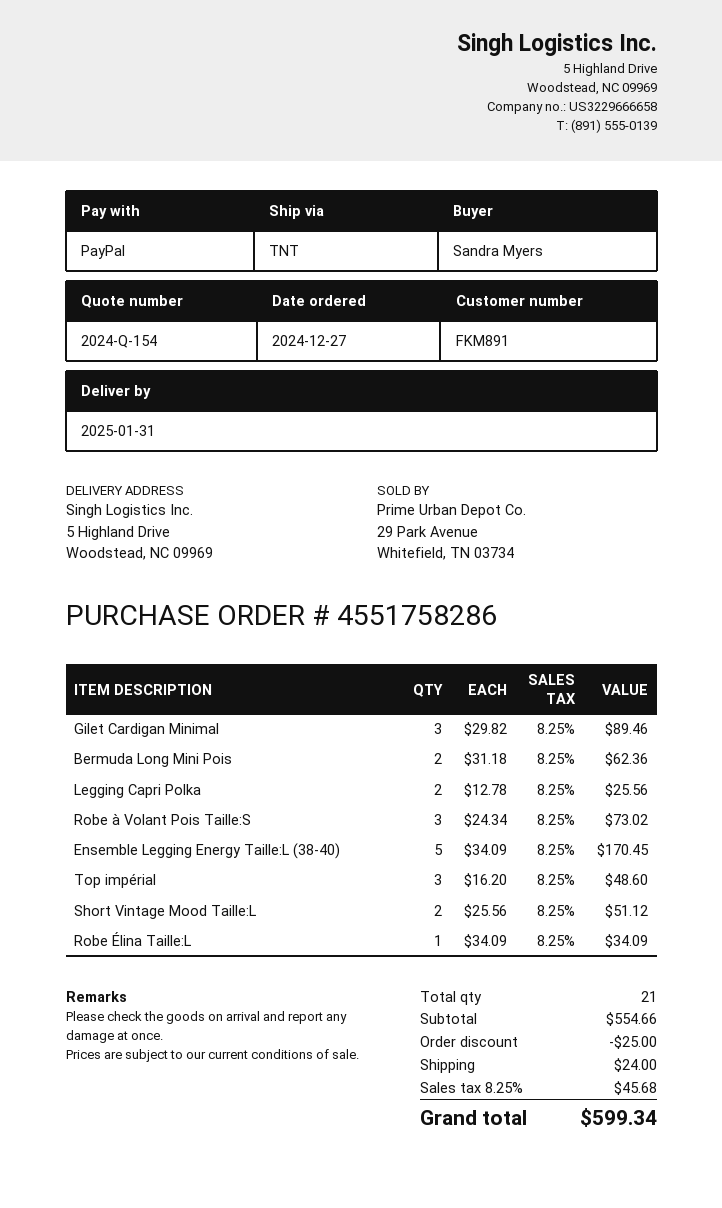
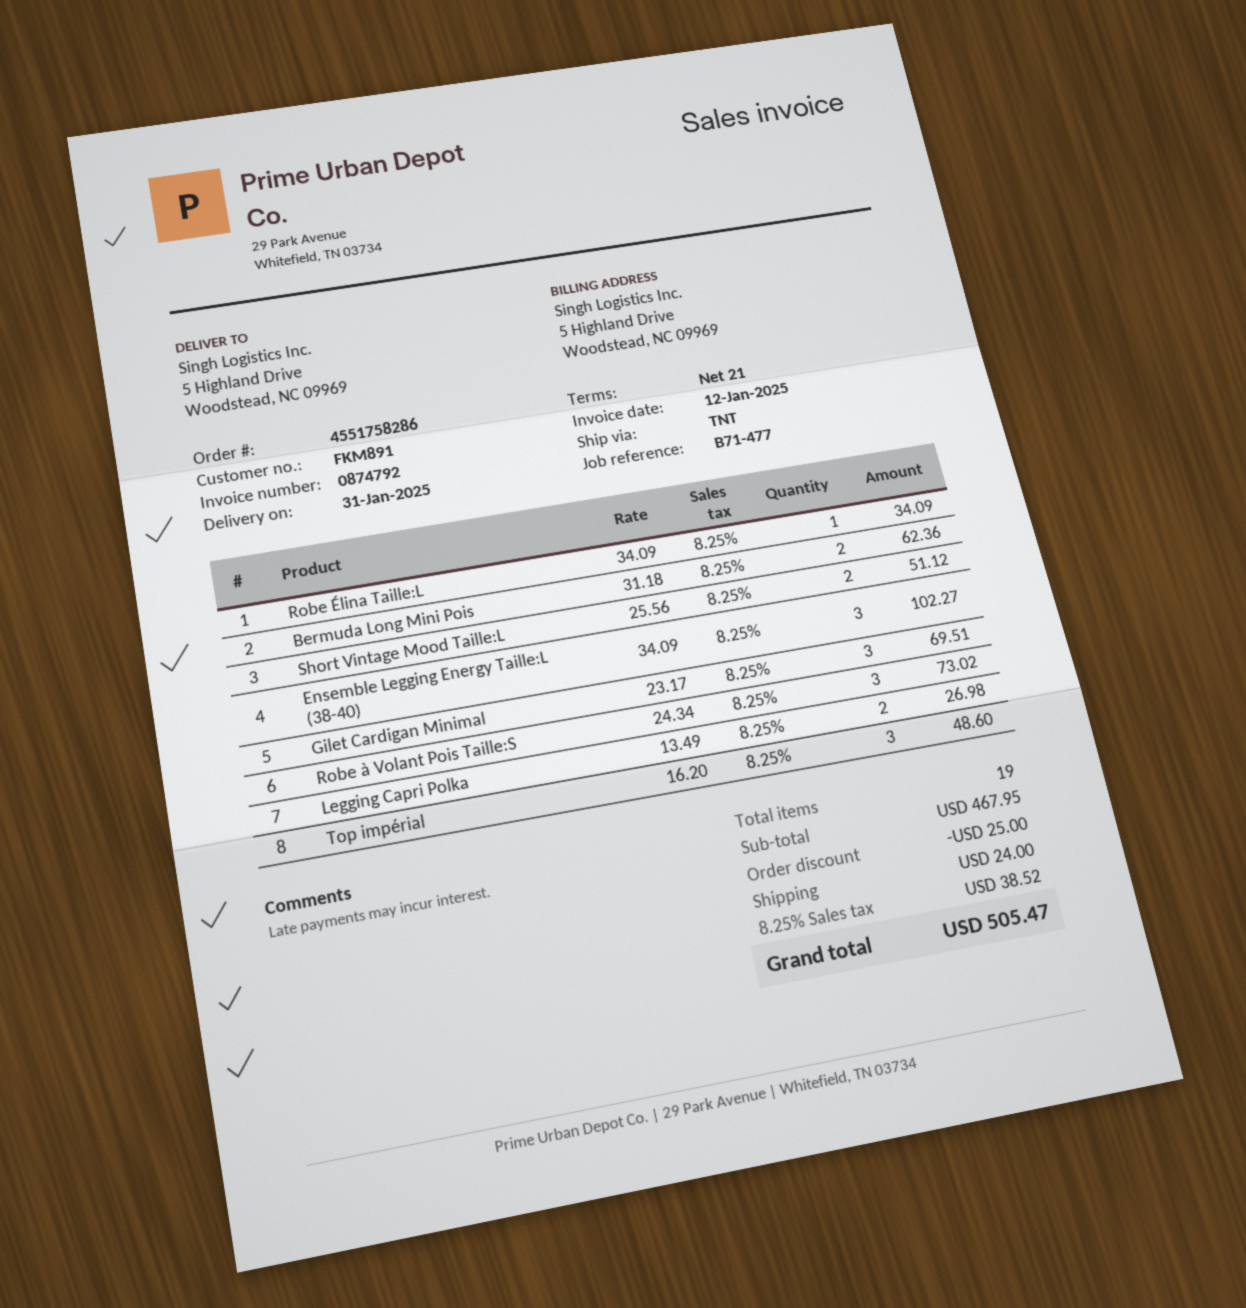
Gilet Cardigan Minimal: 3 x 29.82 = 89.46 -> 3 x 23.17 = 69.51
Legging Capri Polka: 2 x 12.78 = 25.56 -> 2 x 13.49 = 26.98
Ensemble Legging Energy Taille:L (38-40): 5 x 34.09 = 170.45 -> 3 x 34.09 = 102.27
total quantity: 21 -> 19
subtotal: 554.66 -> 467.95
tax: 8.25% = 45.68 -> 8.25% = 38.52
total: 599.34 -> 505.47

